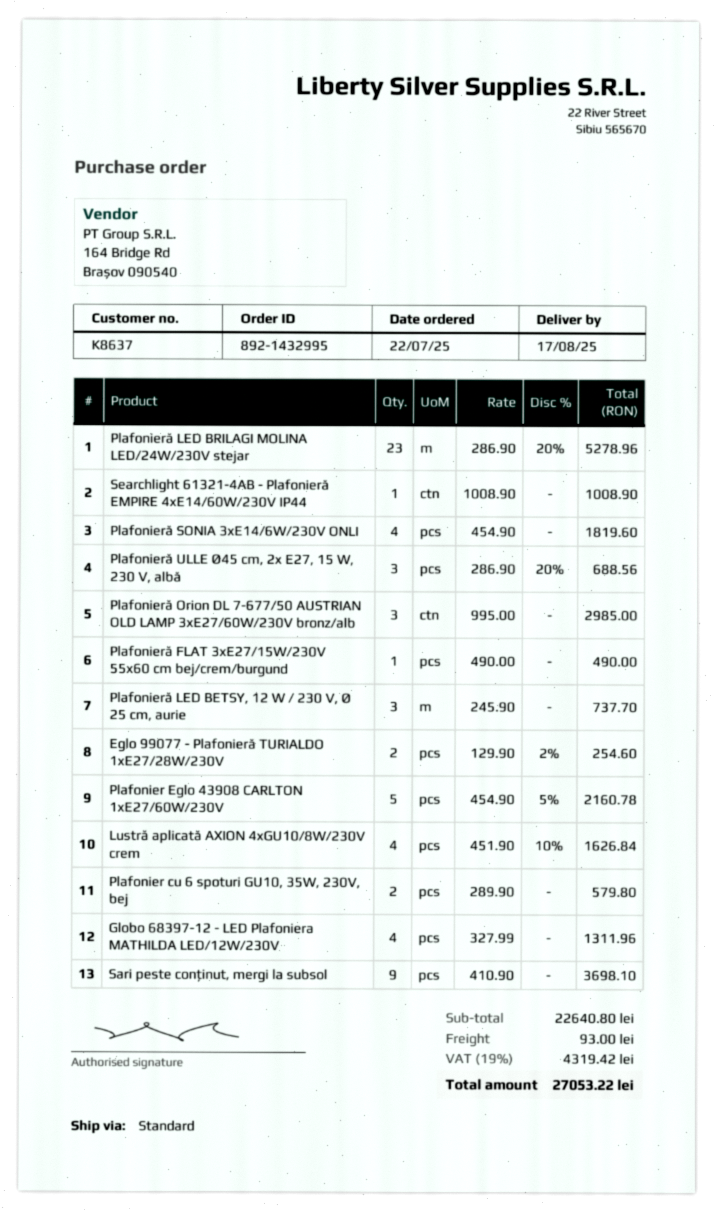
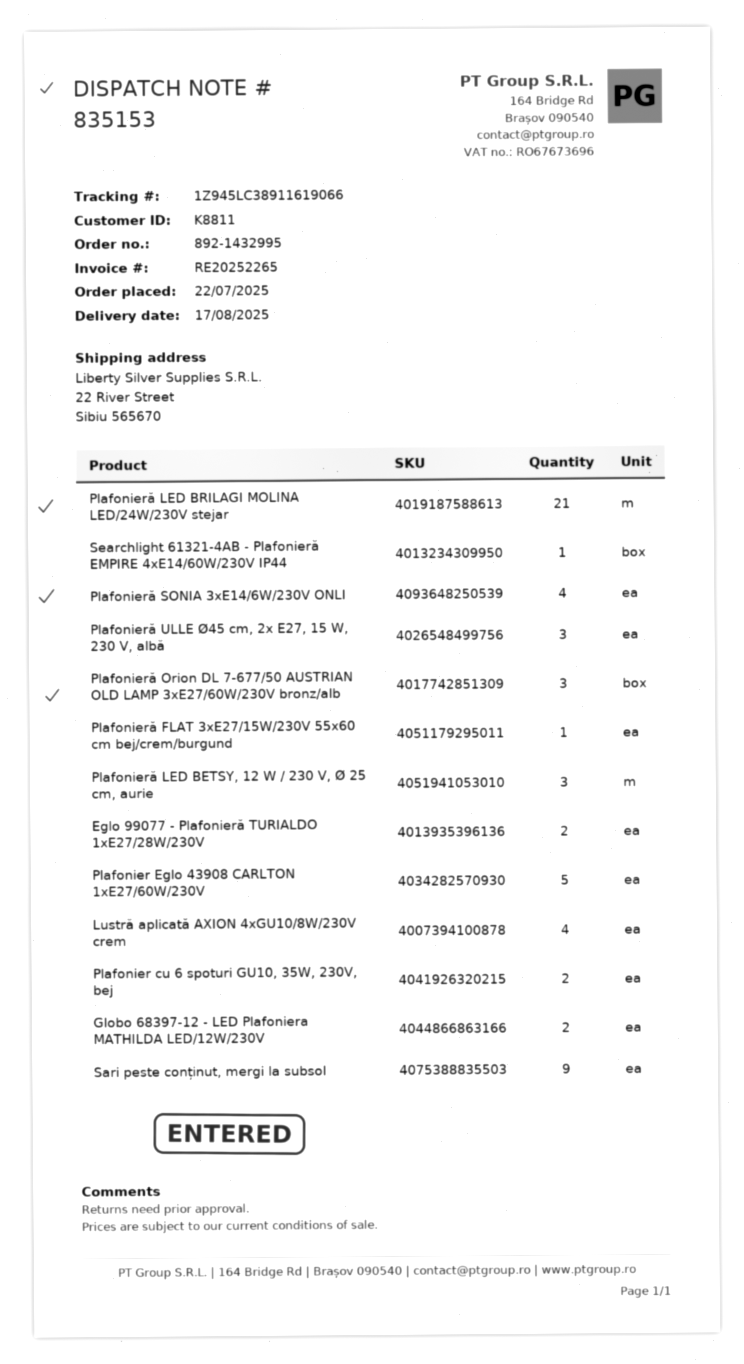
customer number: K8637 -> K8811
Plafonieră LED BRILAGI MOLINA LED/24W/230V stejar: 23 -> 21
Globo 68397-12 - LED Plafoniera MATHILDA LED/12W/230V: 4 -> 2

